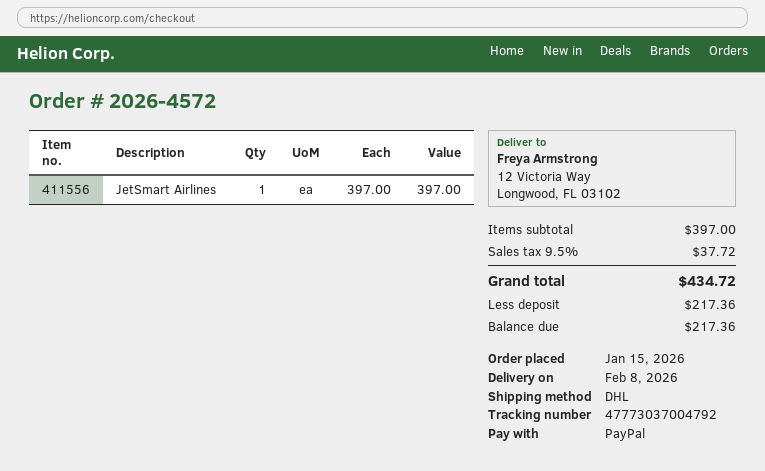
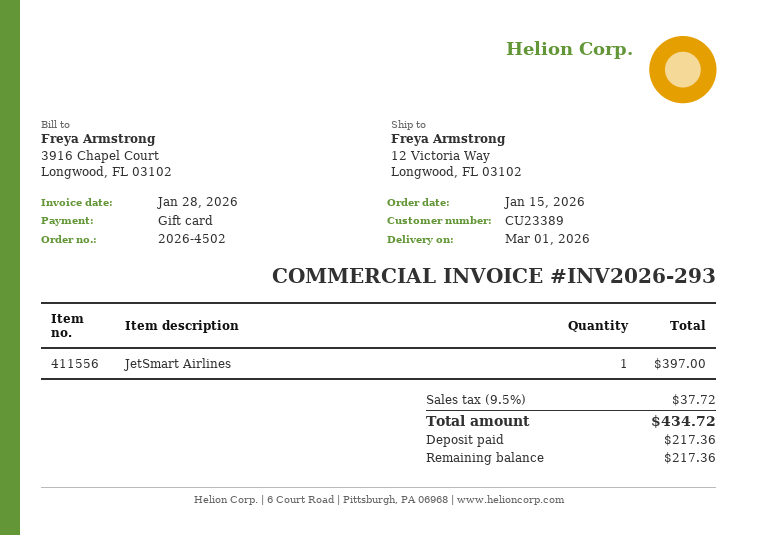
order number: 2026-4572 -> 2026-4502
delivery date: 2026-02-08 -> 2026-03-01
payment method: PayPal -> gift card

